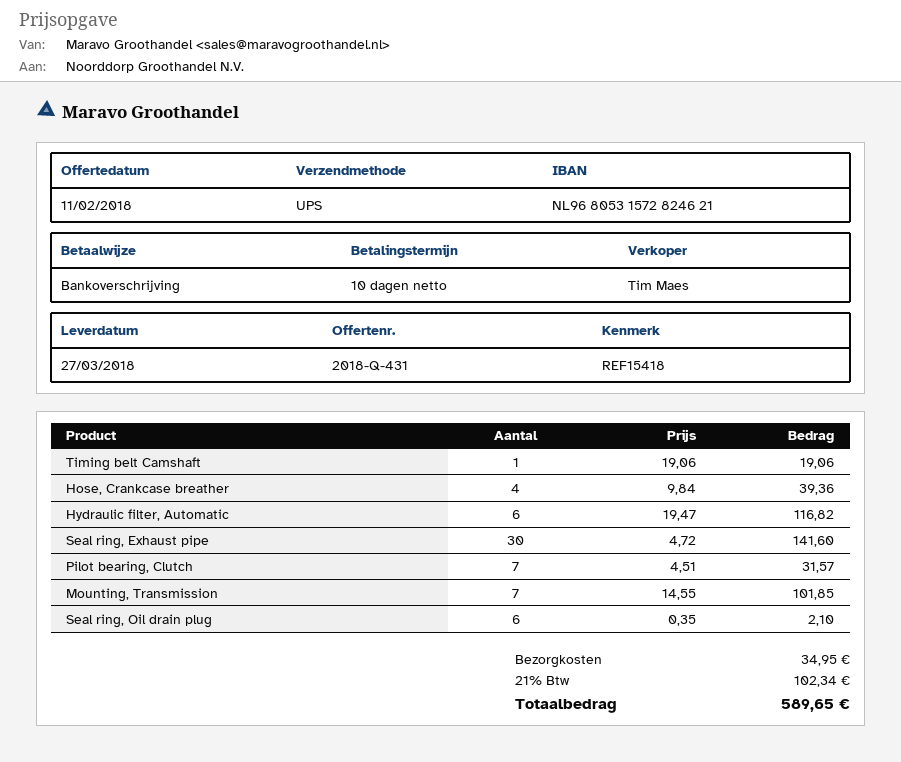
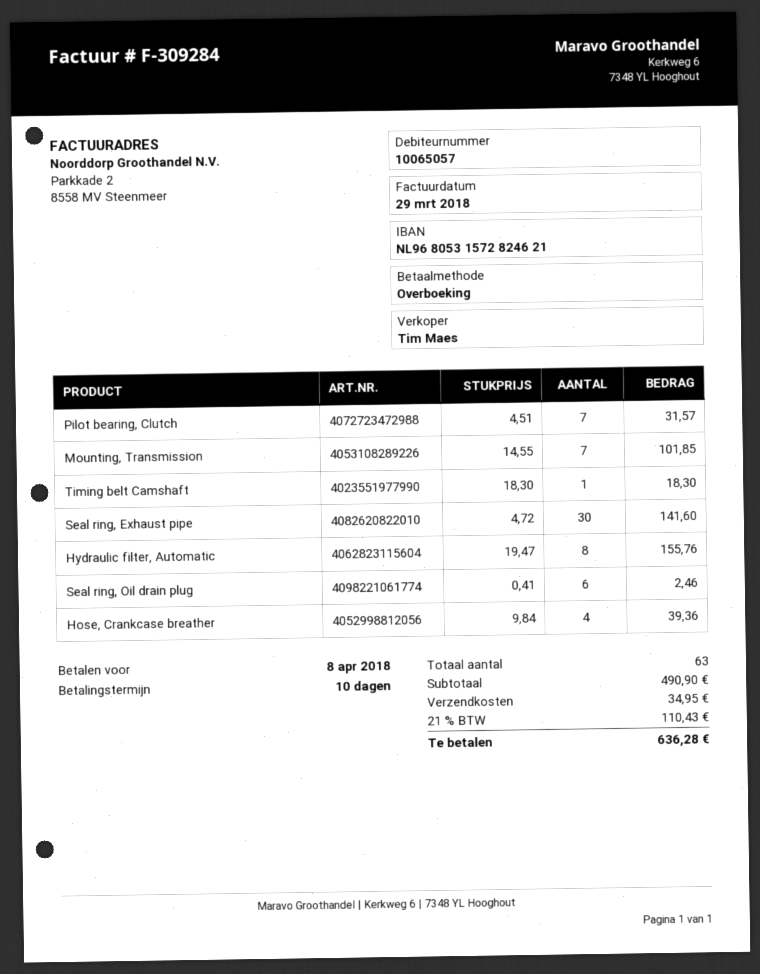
Timing belt Camshaft: 1 x 19.06 = 19.06 -> 1 x 18.30 = 18.30
Hydraulic filter, Automatic: 6 x 19.47 = 116.82 -> 8 x 19.47 = 155.76
Seal ring, Oil drain plug: 6 x 0.35 = 2.10 -> 6 x 0.41 = 2.46
tax: 21% = 102.34 -> 21% = 110.43
total: 589.65 -> 636.28

